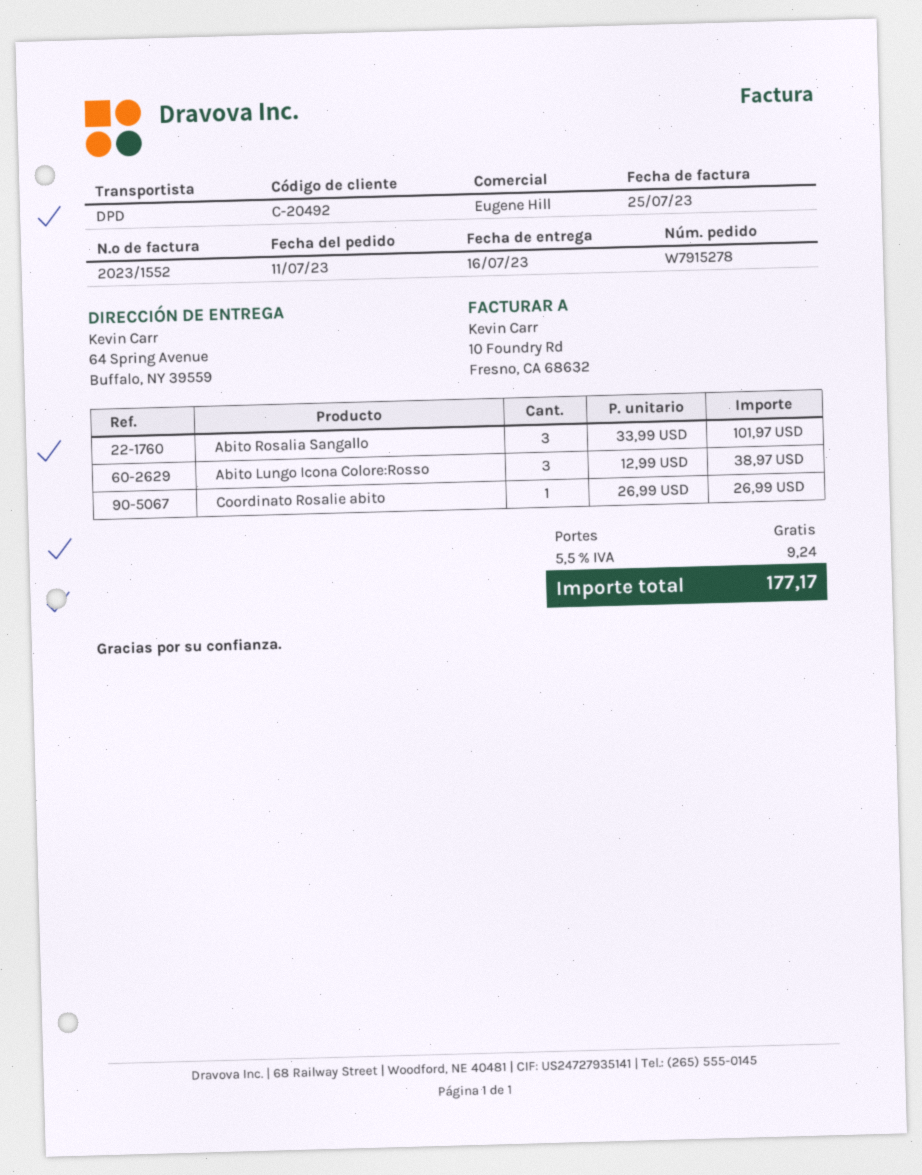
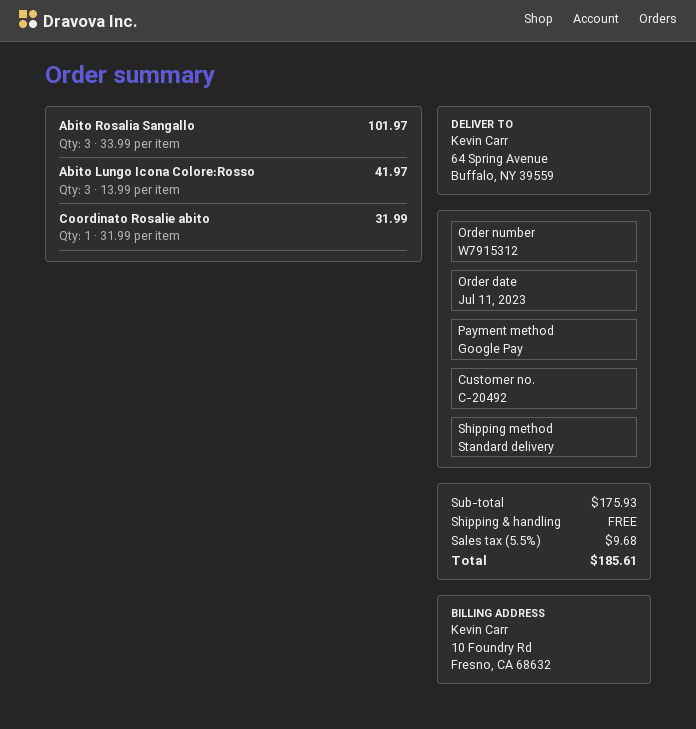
order number: W7915278 -> W7915312
shipping method: DPD -> standard
Abito Lungo Icona Colore:Rosso: 3 x 12.99 = 38.97 -> 3 x 13.99 = 41.97
Coordinato Rosalie abito: 1 x 26.99 = 26.99 -> 1 x 31.99 = 31.99
tax: 5.5% = 9.24 -> 5.5% = 9.68
total: 177.17 -> 185.61

